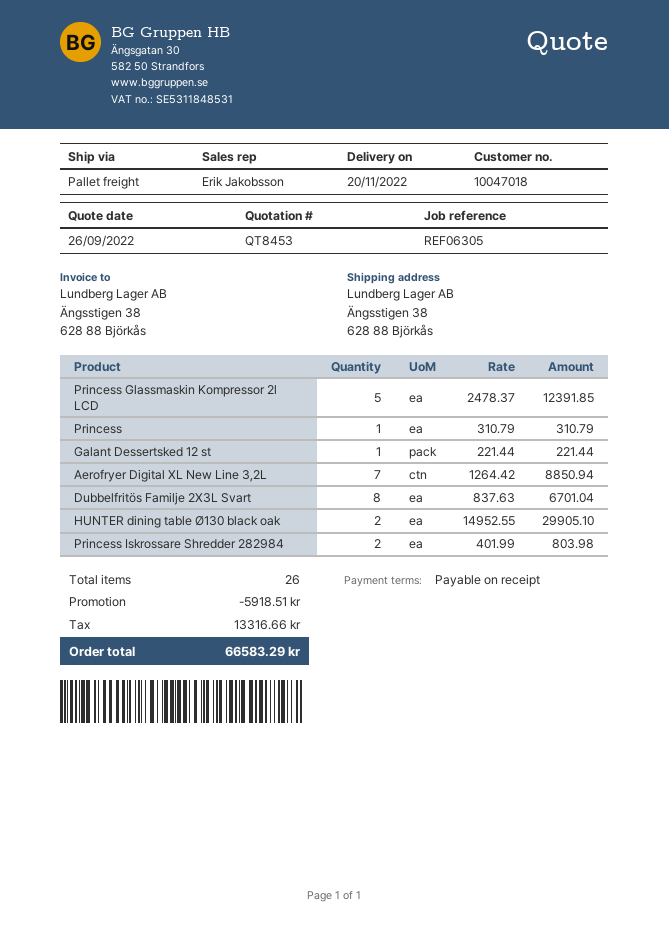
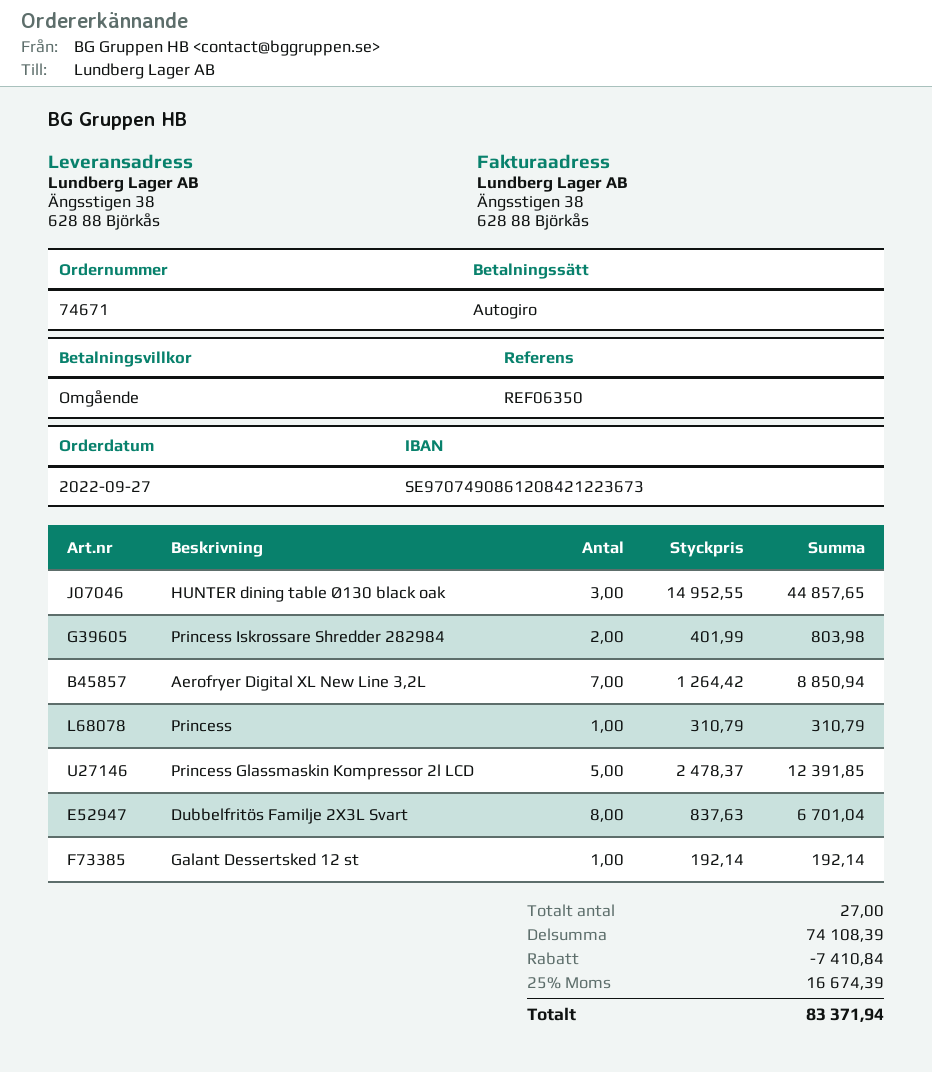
reference: REF06305 -> REF06350
Galant Dessertsked 12 st: 1 x 221.44 = 221.44 -> 1 x 192.14 = 192.14
HUNTER dining table Ø130 black oak: 2 x 14952.55 = 29905.10 -> 3 x 14952.55 = 44857.65
total quantity: 26 -> 27
discount: 5918.51 -> 7410.84
tax: 13316.66 -> 16674.39
total: 66583.29 -> 83371.94

